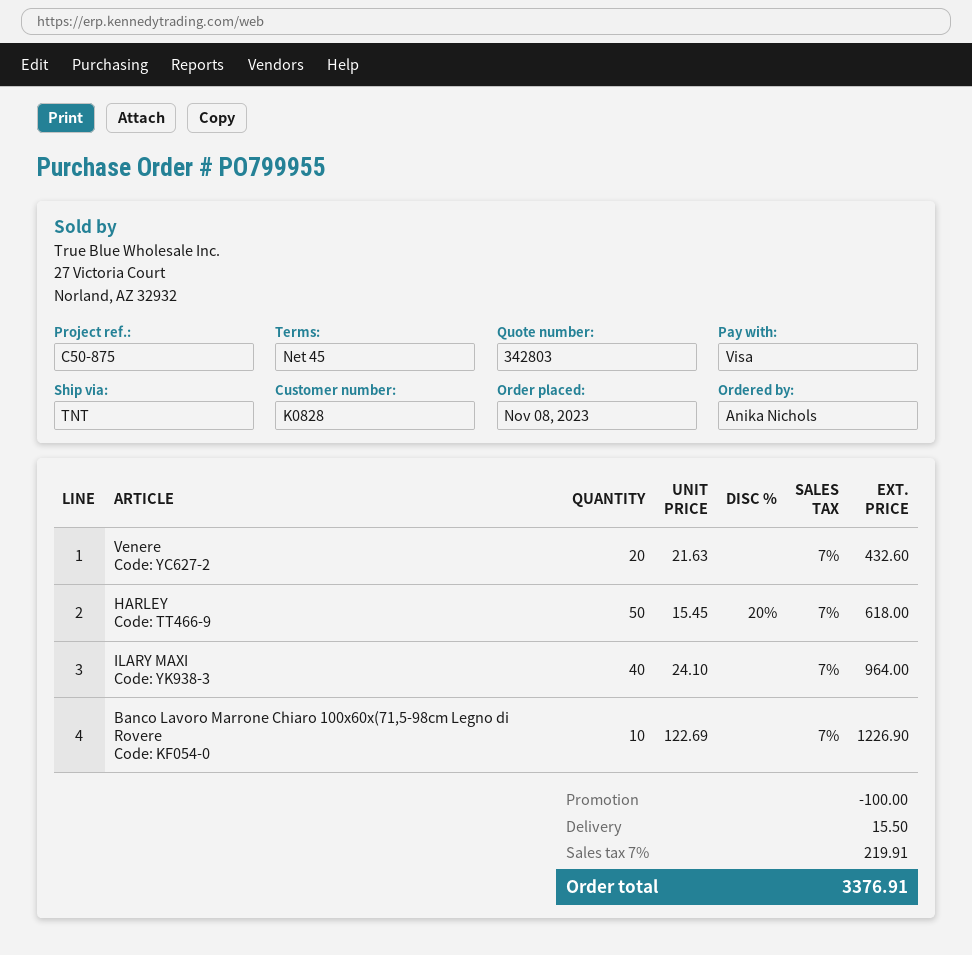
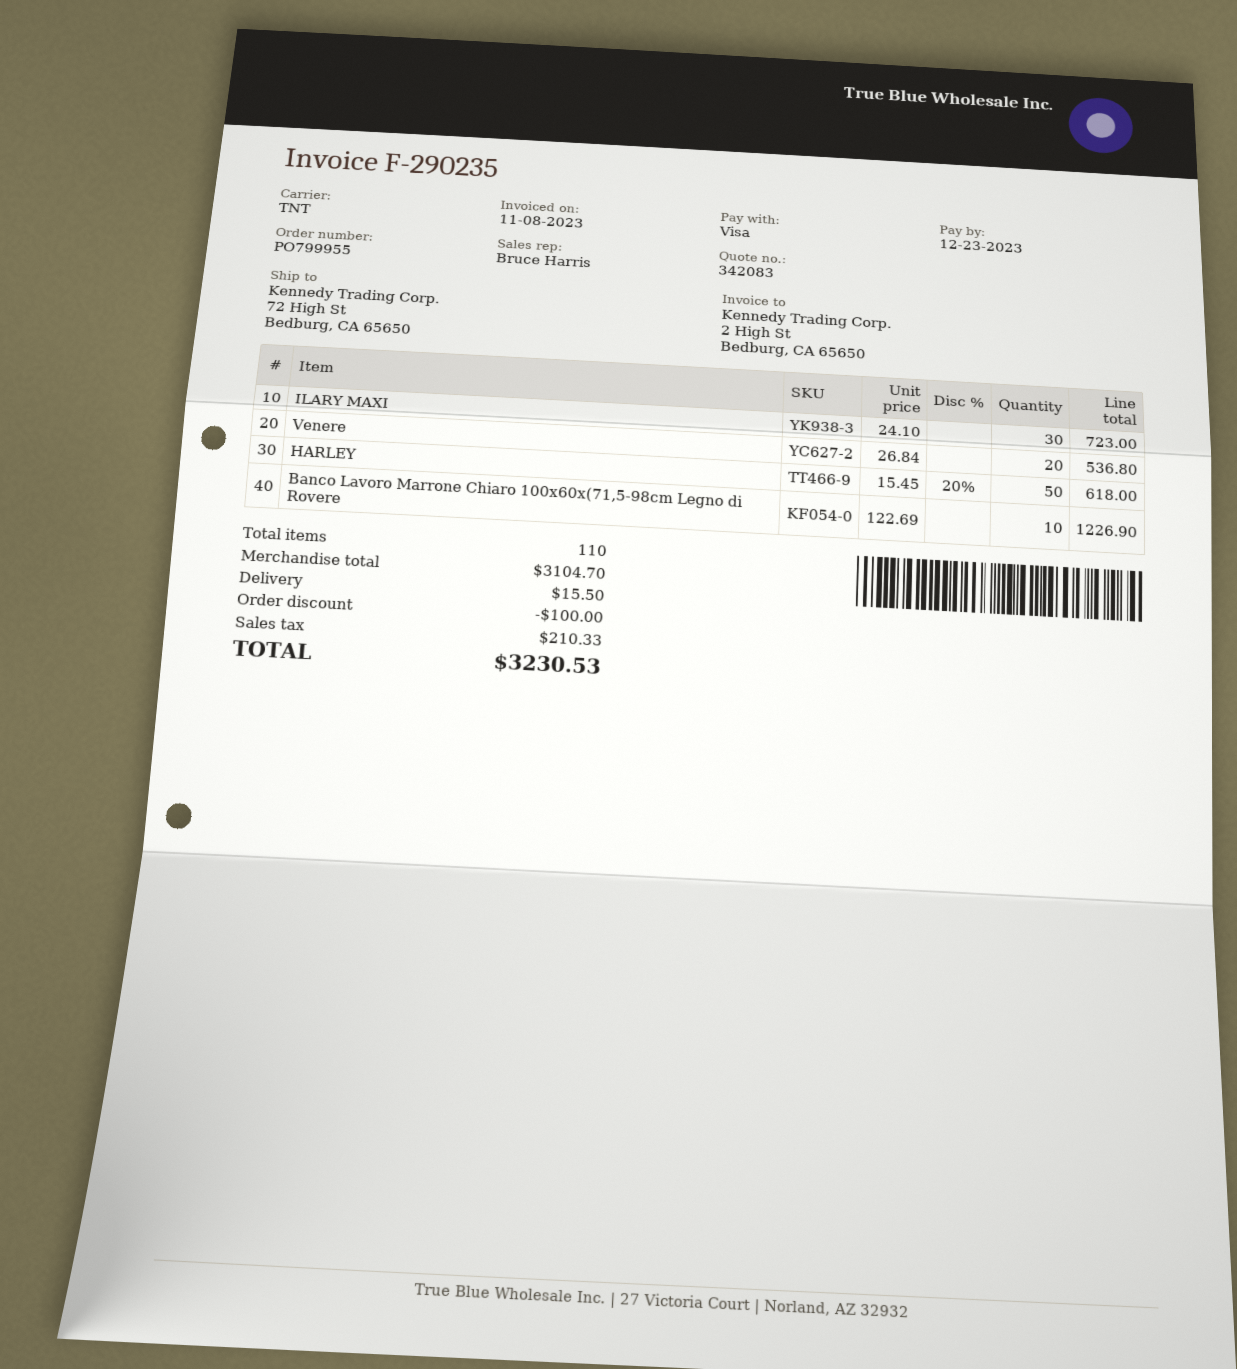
quote number: 342803 -> 342083
Venere: 20 x 21.63 = 432.60 -> 20 x 26.84 = 536.80
ILARY MAXI: 40 x 24.10 = 964.00 -> 30 x 24.10 = 723.00
tax: 219.91 -> 210.33
total: 3376.91 -> 3230.53

